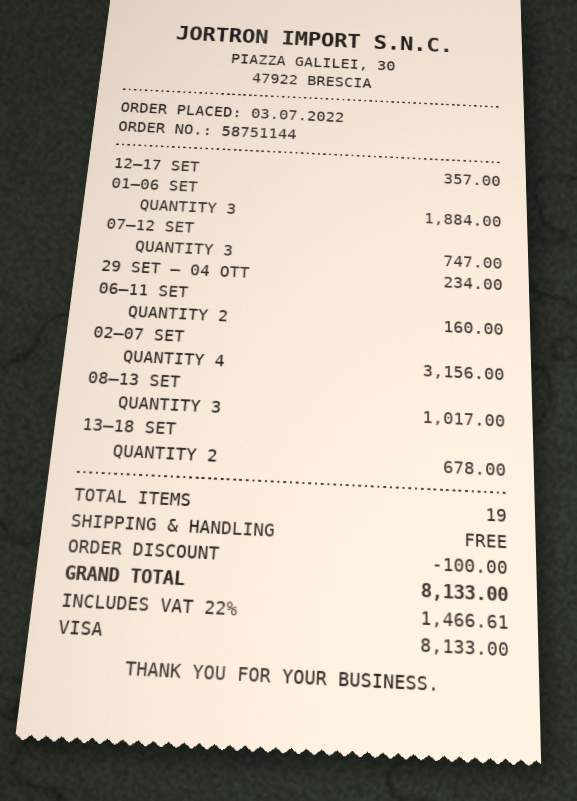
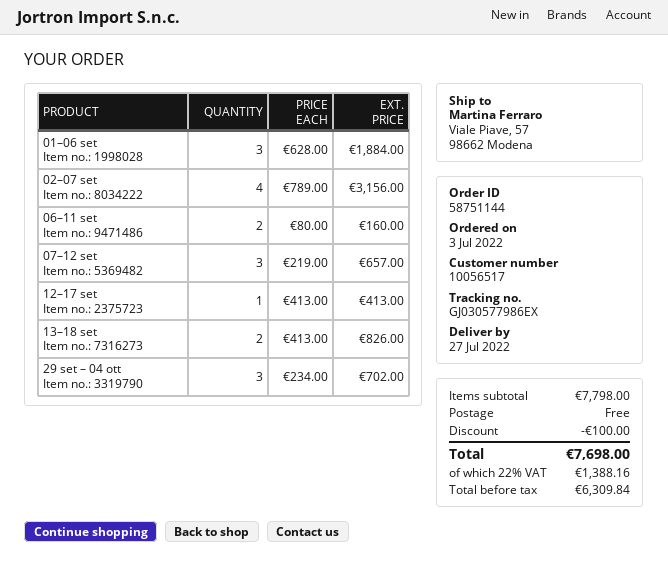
12–17 SET: 1 for 357.00 -> 1 for 413.00
07–12 SET: 3 for 747.00 -> 3 for 657.00
29 SET – 04 OTT: 1 for 234.00 -> 3 for 702.00
08–13 SET: 3 for 1017.00 -> none
13–18 SET: 2 for 678.00 -> 2 for 826.00
tax: 22% = 1466.61 -> 22% = 1388.16
total: 8133.00 -> 7698.00

